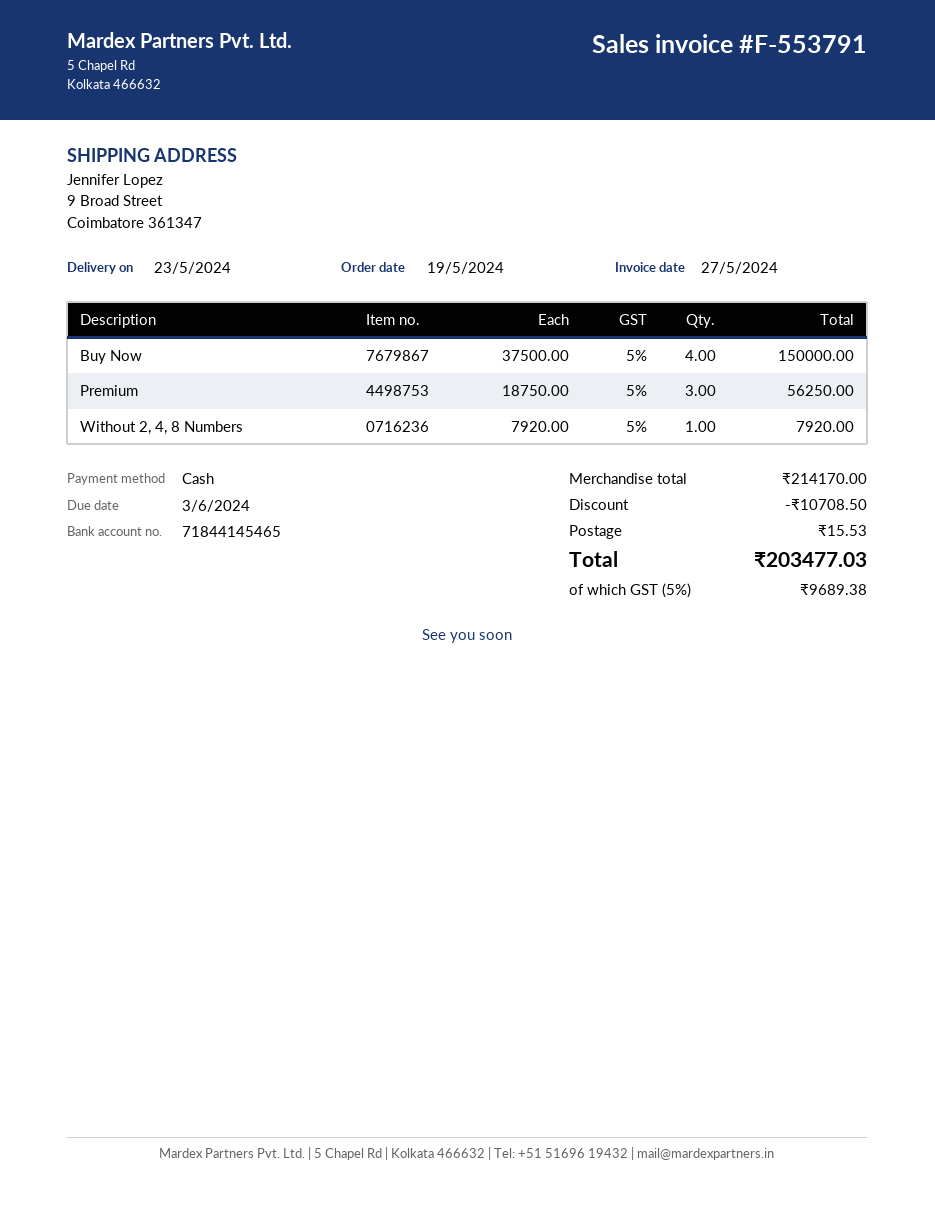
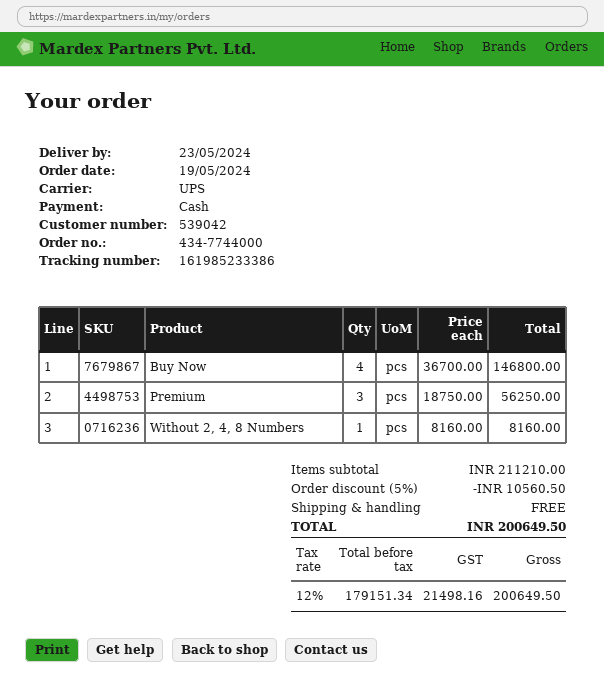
Buy Now: 4 x 37500.00 = 150000.00 -> 4 x 36700.00 = 146800.00
Without 2, 4, 8 Numbers: 1 x 7920.00 = 7920.00 -> 1 x 8160.00 = 8160.00
subtotal: 214170.00 -> 211210.00
discount: 10708.50 -> 10560.50
shipping: 15.53 -> 0.00
tax: 5% = 9689.38 -> 12% = 21498.16
total: 203477.03 -> 200649.50

